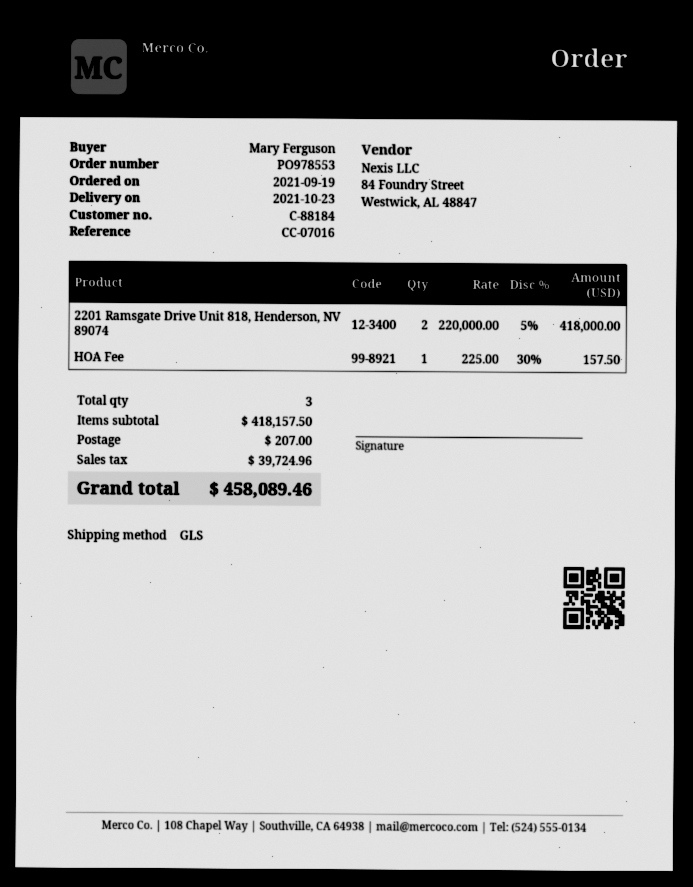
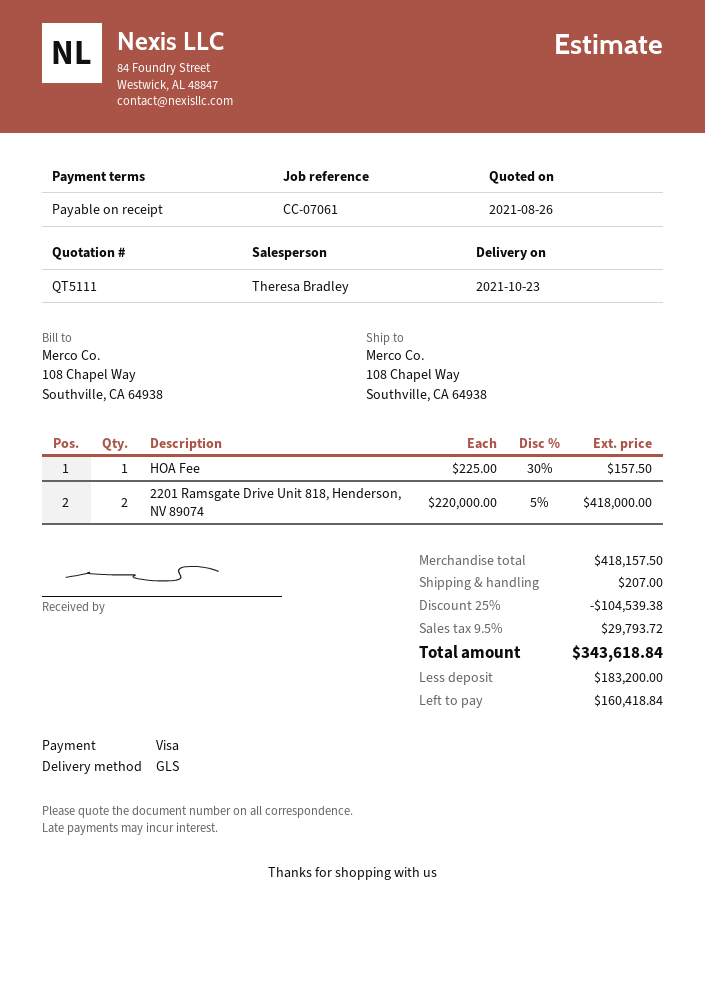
reference: CC-07016 -> CC-07061
discount: none -> 25% = 104539.38
tax: 39724.96 -> 29793.72
total: 458089.46 -> 343618.84

